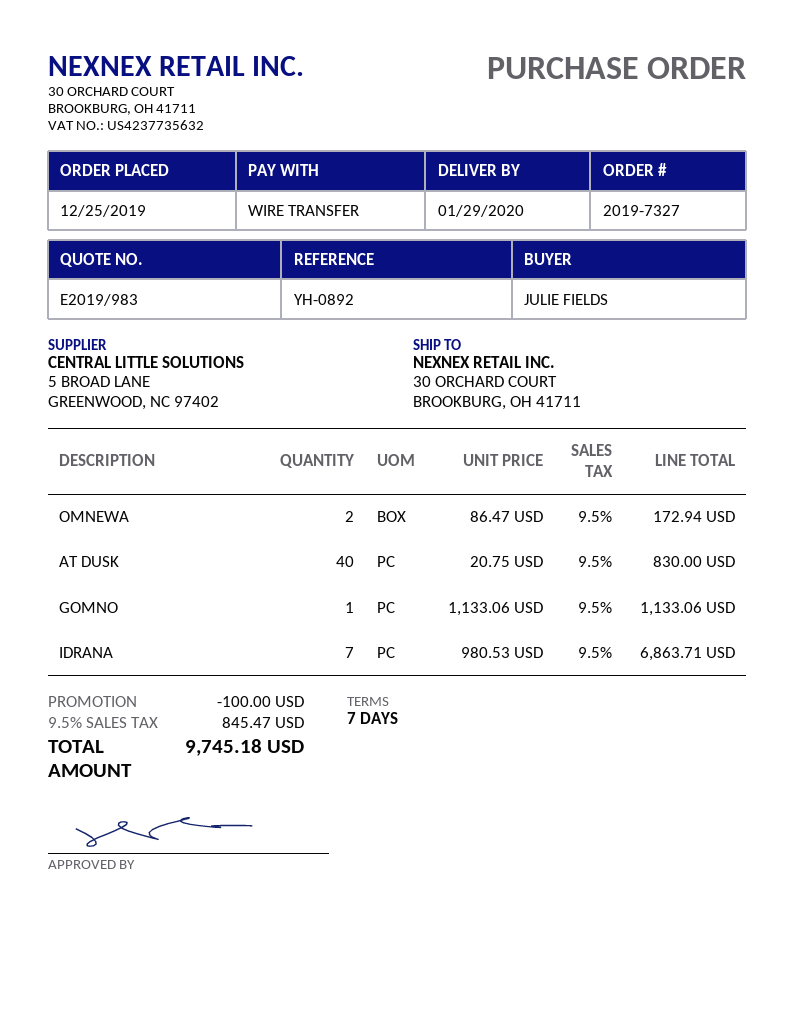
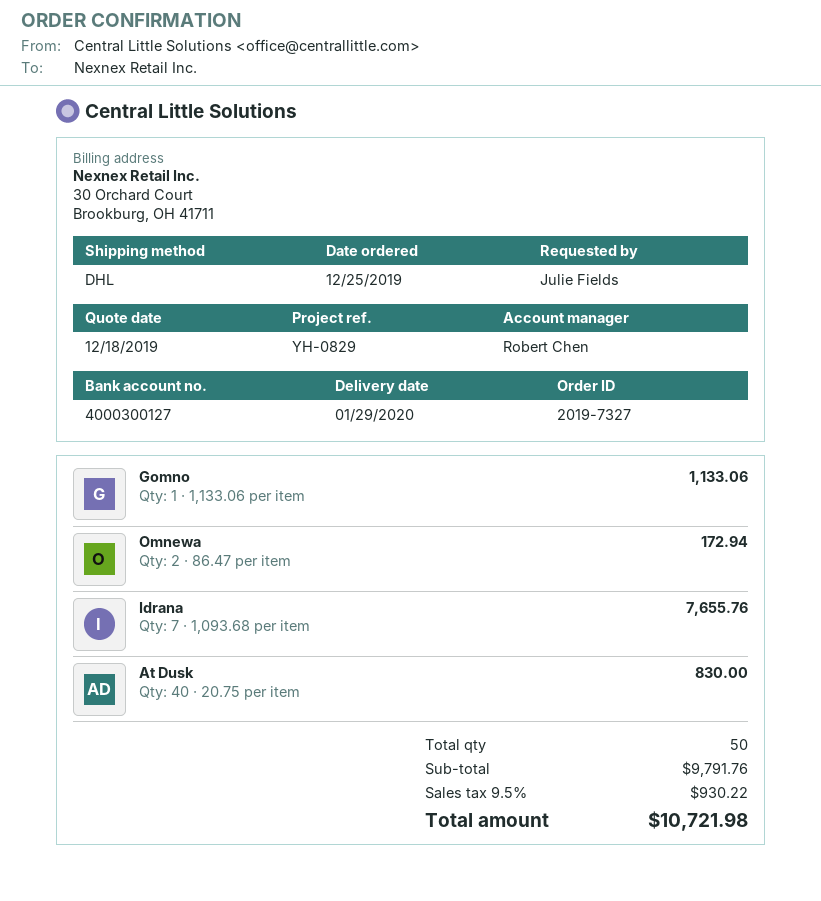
reference: YH-0892 -> YH-0829
IDRANA: 7 x 980.53 = 6863.71 -> 7 x 1093.68 = 7655.76
discount: 100.00 -> none
tax: 9.5% = 845.47 -> 9.5% = 930.22
total: 9745.18 -> 10721.98

